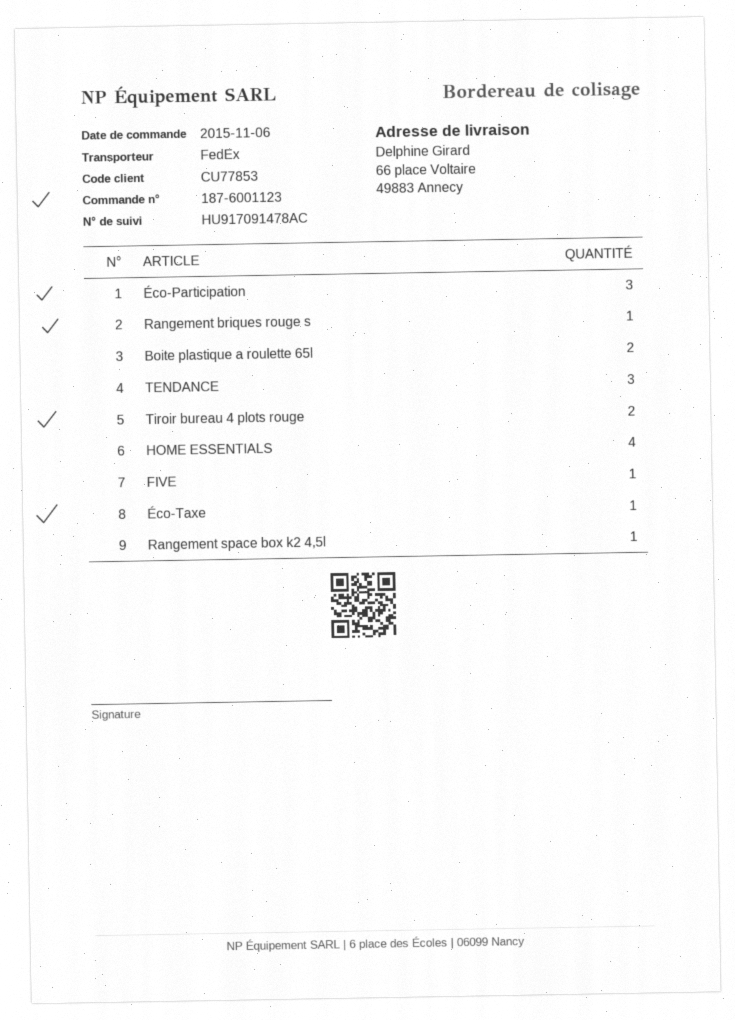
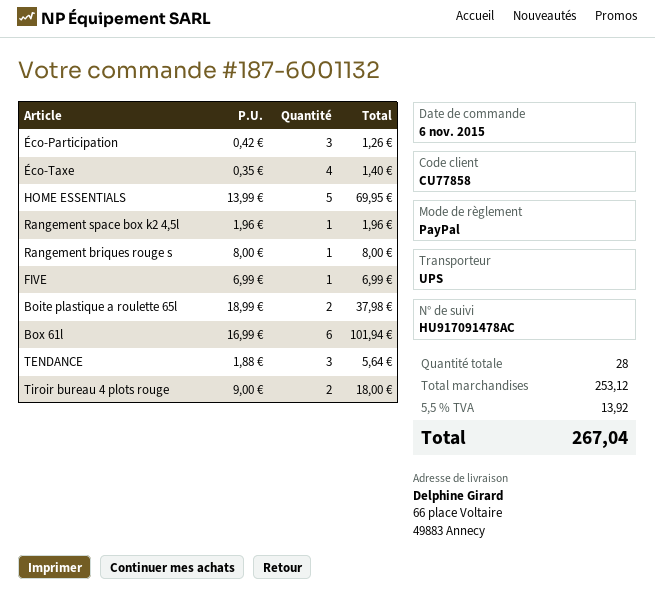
order number: 187-6001123 -> 187-6001132
customer number: CU77853 -> CU77858
shipping method: FedEx -> UPS
HOME ESSENTIALS: 4 -> 5
Éco-Taxe: 1 -> 4
Box 61l: none -> 6

